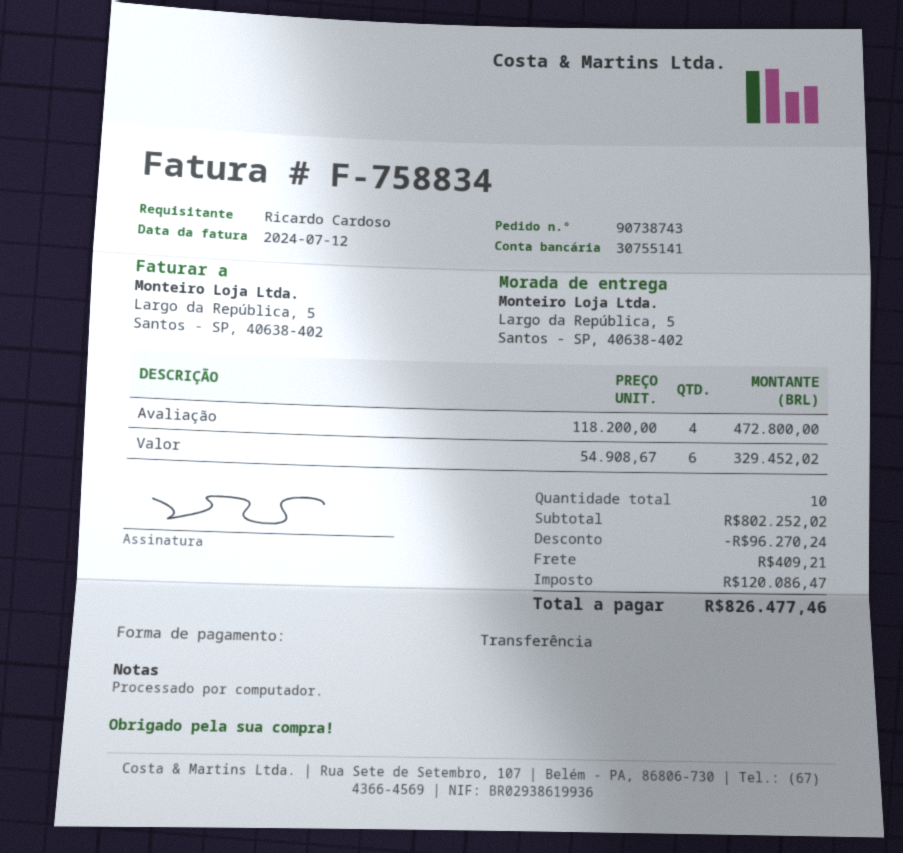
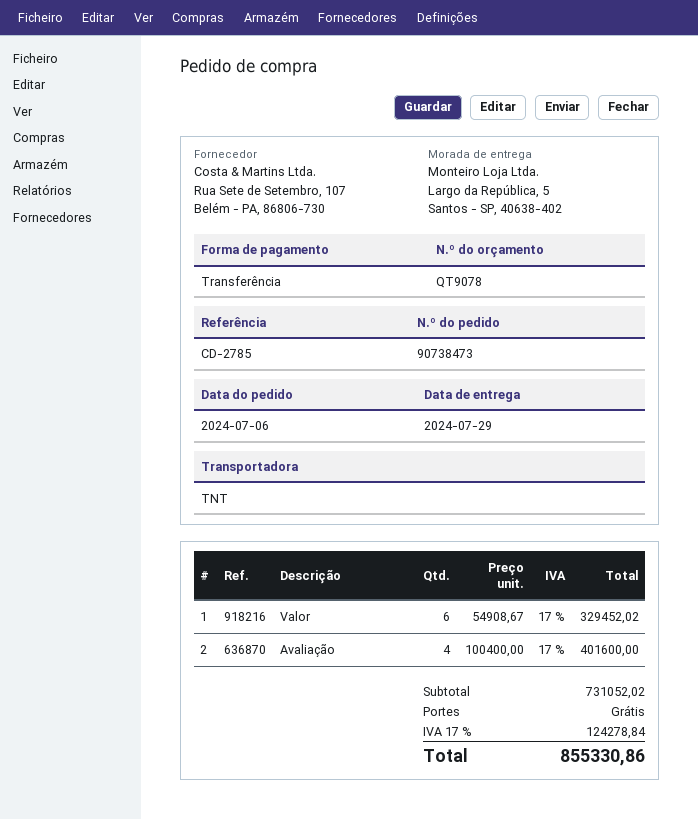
order number: 90738743 -> 90738473
Avaliação: 4 x 118200.00 = 472800.00 -> 4 x 100400.00 = 401600.00
subtotal: 802252.02 -> 731052.02
discount: 96270.24 -> none
shipping: 409.21 -> 0.00
tax: 120086.47 -> 124278.84
total: 826477.46 -> 855330.86

